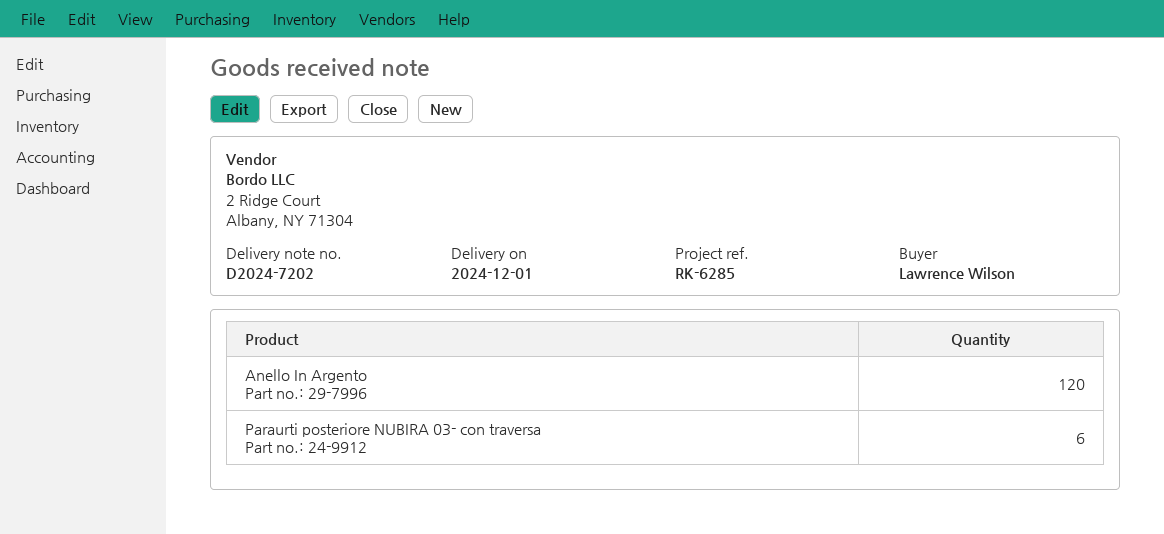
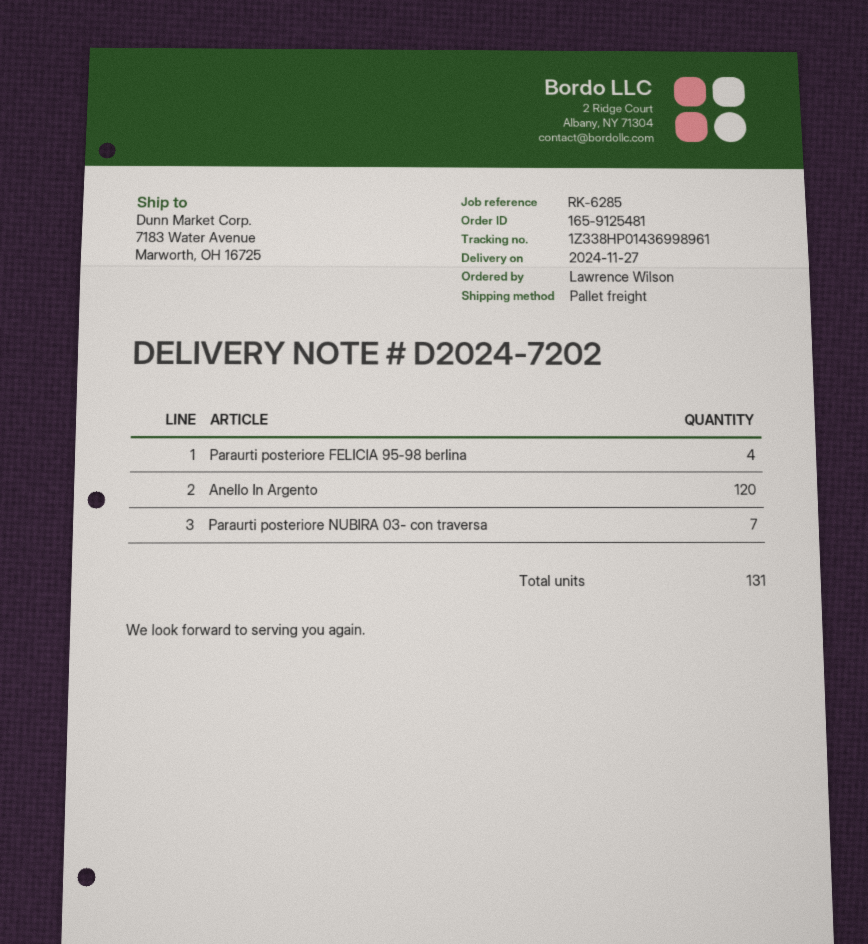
delivery date: 2024-12-01 -> 2024-11-27
Paraurti posteriore NUBIRA 03- con traversa: 6 -> 7
Paraurti posteriore FELICIA 95-98 berlina: none -> 4

